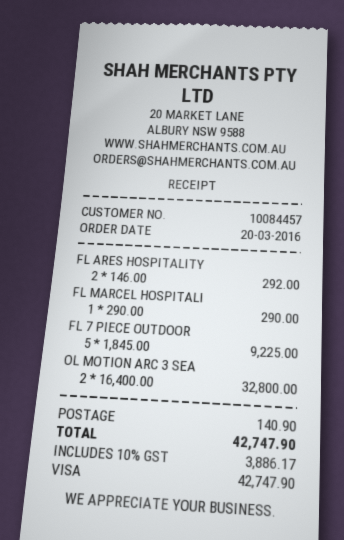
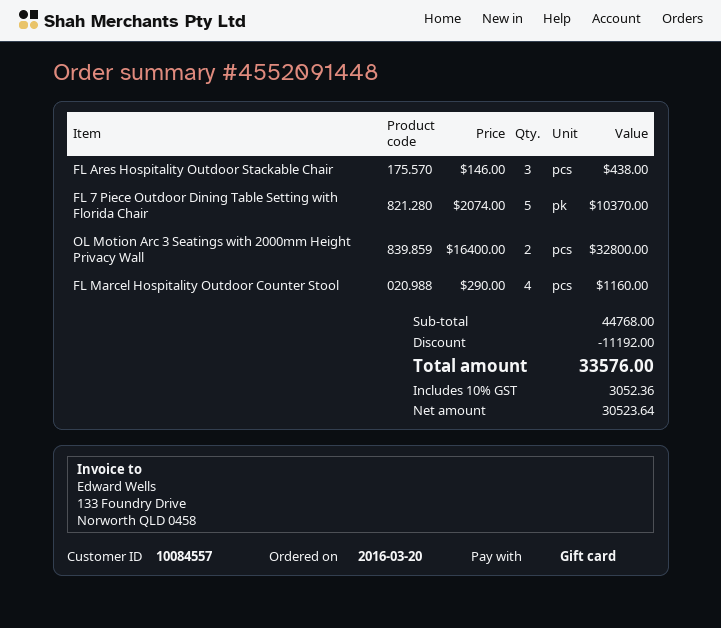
customer number: 10084457 -> 10084557
payment method: Visa -> gift card
FL ARES HOSPITALITY: 2 x 146.00 = 292.00 -> 3 x 146.00 = 438.00
FL MARCEL HOSPITALI: 1 x 290.00 = 290.00 -> 4 x 290.00 = 1160.00
FL 7 PIECE OUTDOOR: 5 x 1845.00 = 9225.00 -> 5 x 2074.00 = 10370.00
discount: none -> 11192.00
shipping: 140.90 -> none
tax: 10% = 3886.17 -> 10% = 3052.36
total: 42747.90 -> 33576.00

